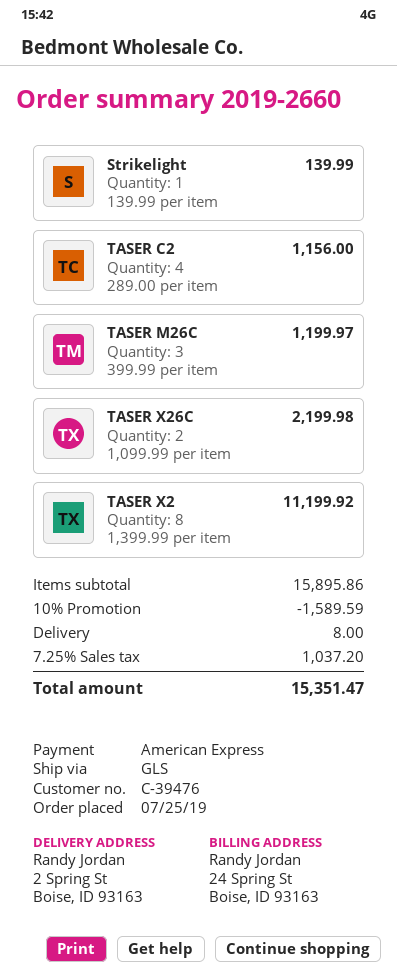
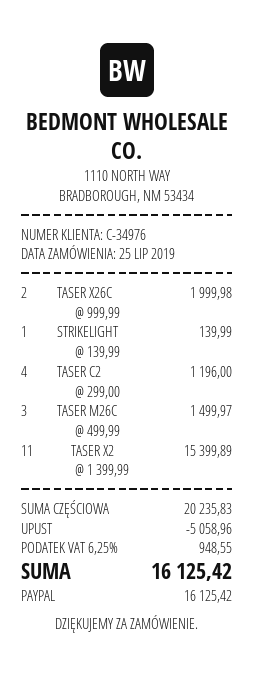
customer number: C-39476 -> C-34976
payment method: American Express -> PayPal
TASER C2: 4 x 289.00 = 1156.00 -> 4 x 299.00 = 1196.00
TASER M26C: 3 x 399.99 = 1199.97 -> 3 x 499.99 = 1499.97
TASER X26C: 2 x 1099.99 = 2199.98 -> 2 x 999.99 = 1999.98
TASER X2: 8 x 1399.99 = 11199.92 -> 11 x 1399.99 = 15399.89
subtotal: 15895.86 -> 20235.83
discount: 1589.59 -> 5058.96
shipping: 8.00 -> none
tax: 7.25% = 1037.20 -> 6.25% = 948.55
total: 15351.47 -> 16125.42

